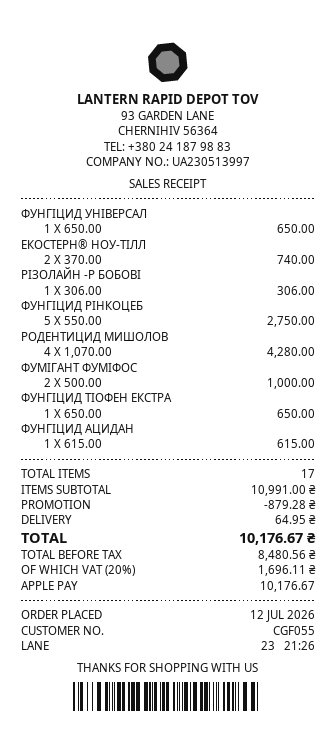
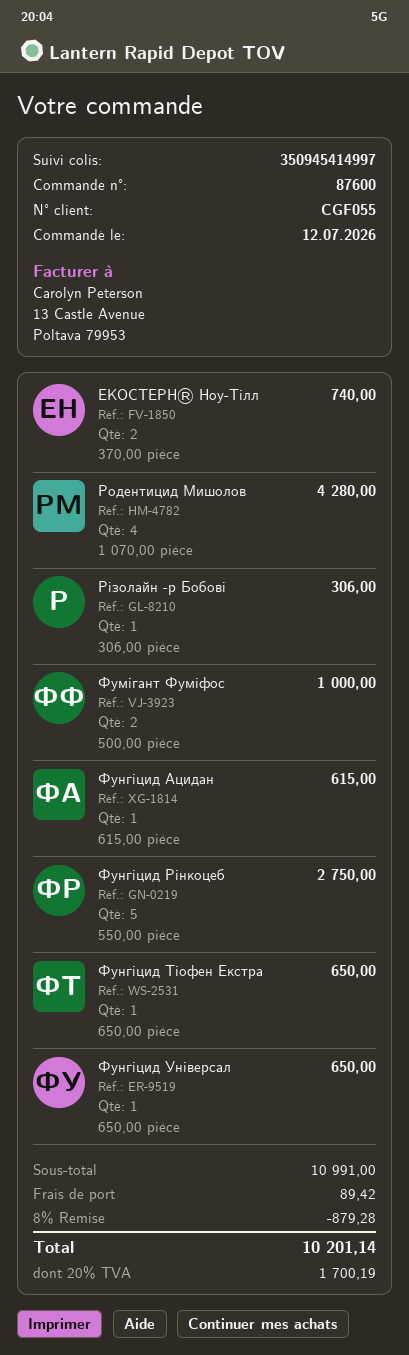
shipping: 64.95 -> 89.42
tax: 20% = 1696.11 -> 20% = 1700.19
total: 10176.67 -> 10201.14

